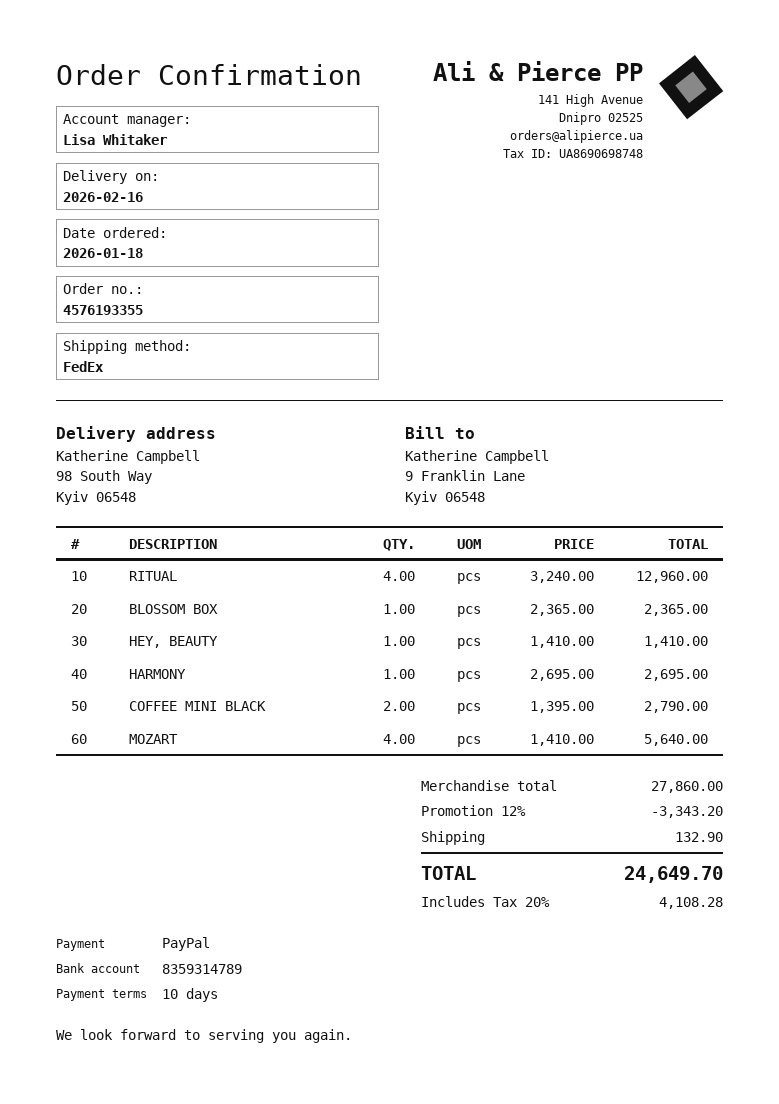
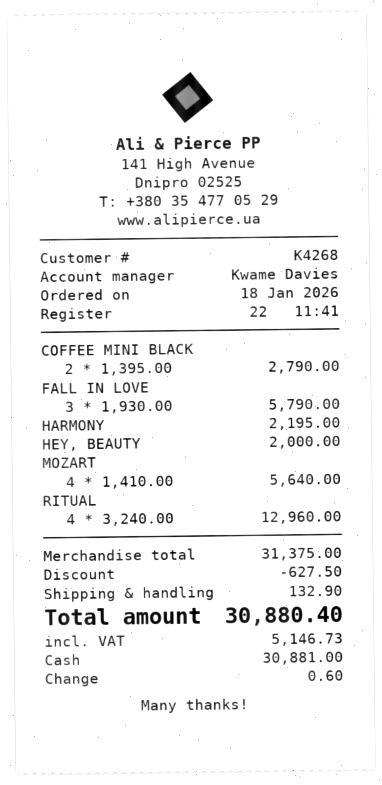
sales rep: Lisa Whitaker -> Kwame Davies
payment method: PayPal -> cash
BLOSSOM BOX: 1 x 2365.00 = 2365.00 -> none
HEY, BEAUTY: 1 x 1410.00 = 1410.00 -> 1 x 2000.00 = 2000.00
HARMONY: 1 x 2695.00 = 2695.00 -> 1 x 2195.00 = 2195.00
FALL IN LOVE: none -> 3 x 1930.00 = 5790.00
subtotal: 27860.00 -> 31375.00
discount: 3343.20 -> 627.50
tax: 4108.28 -> 5146.73
total: 24649.70 -> 30880.40

